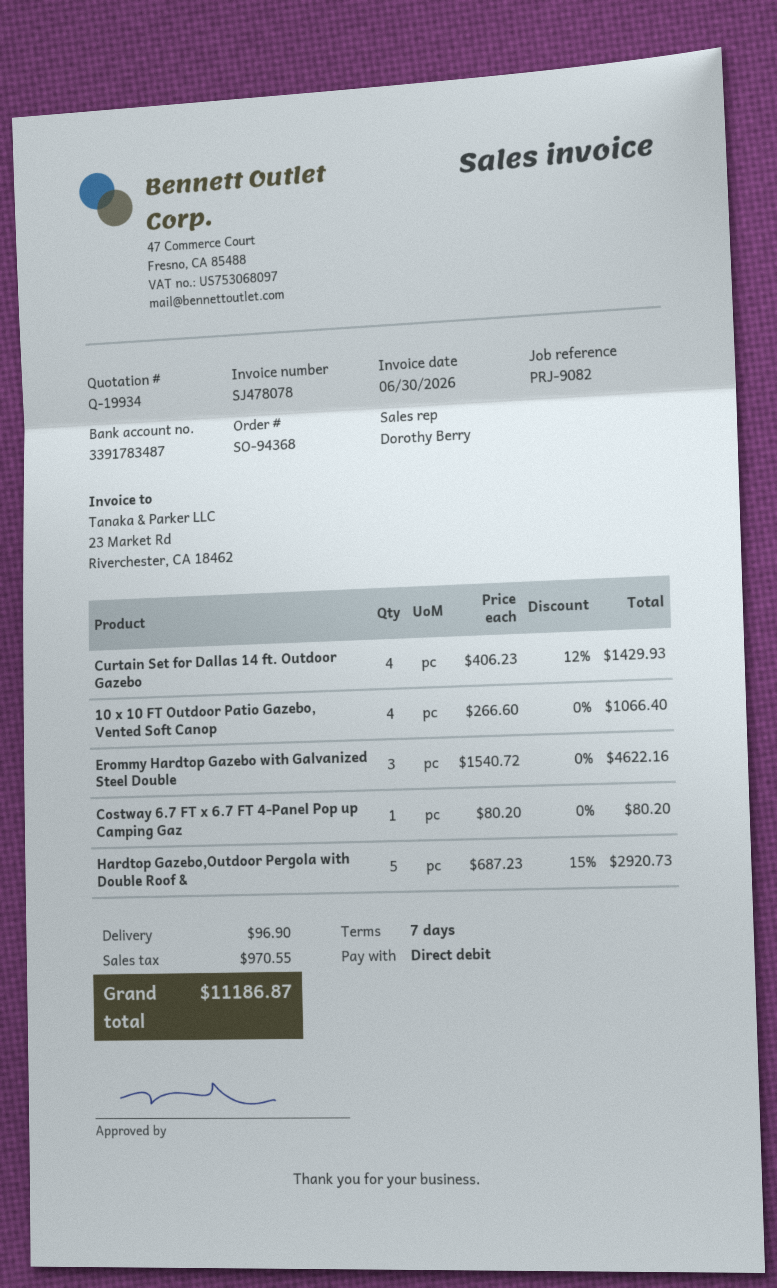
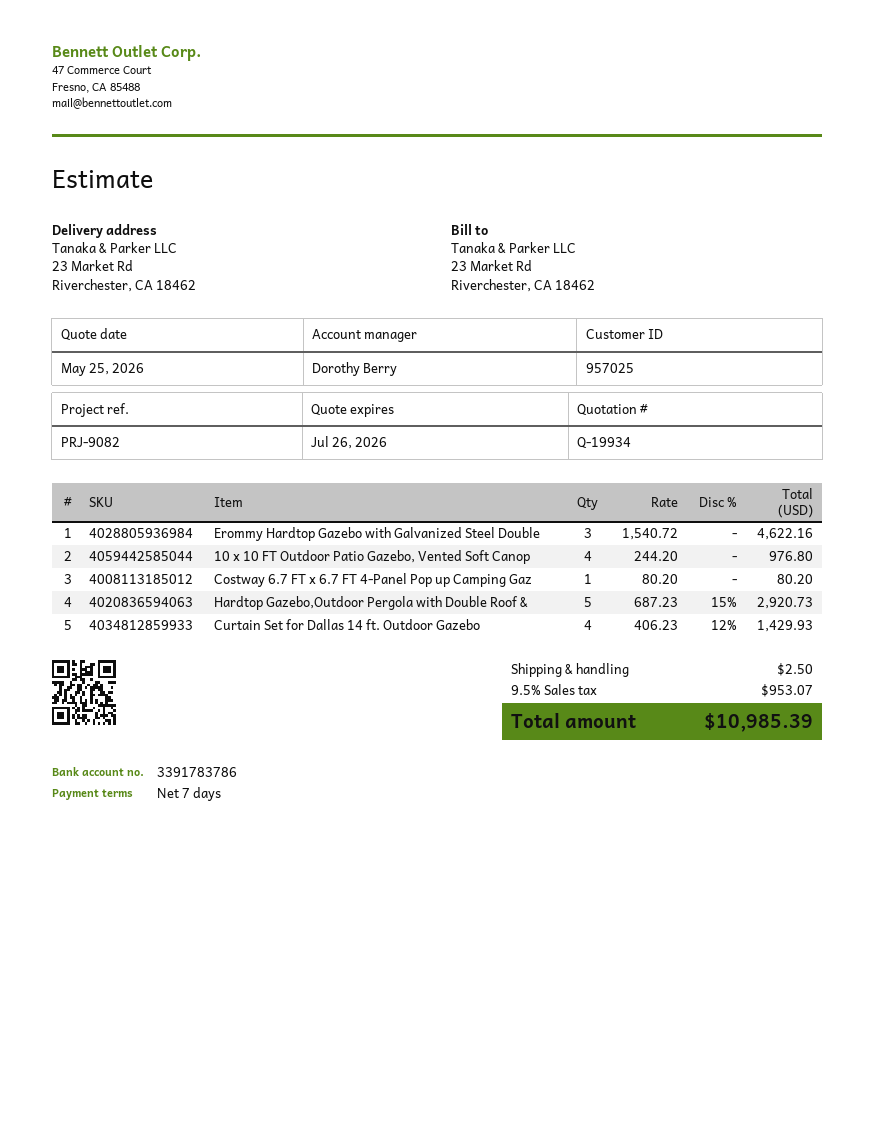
bank account: 3391783487 -> 3391783786
10 x 10 FT Outdoor Patio Gazebo, Vented Soft Canop: 4 x 266.60 = 1066.40 -> 4 x 244.20 = 976.80
shipping: 96.90 -> 2.50
tax: 970.55 -> 953.07
total: 11186.87 -> 10985.39

